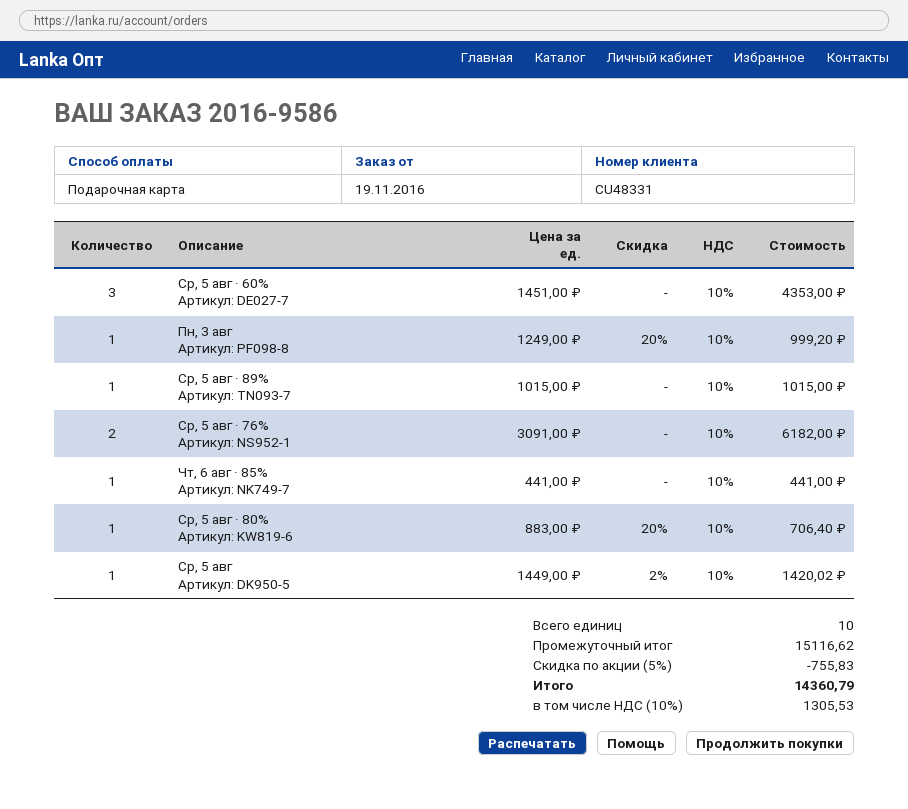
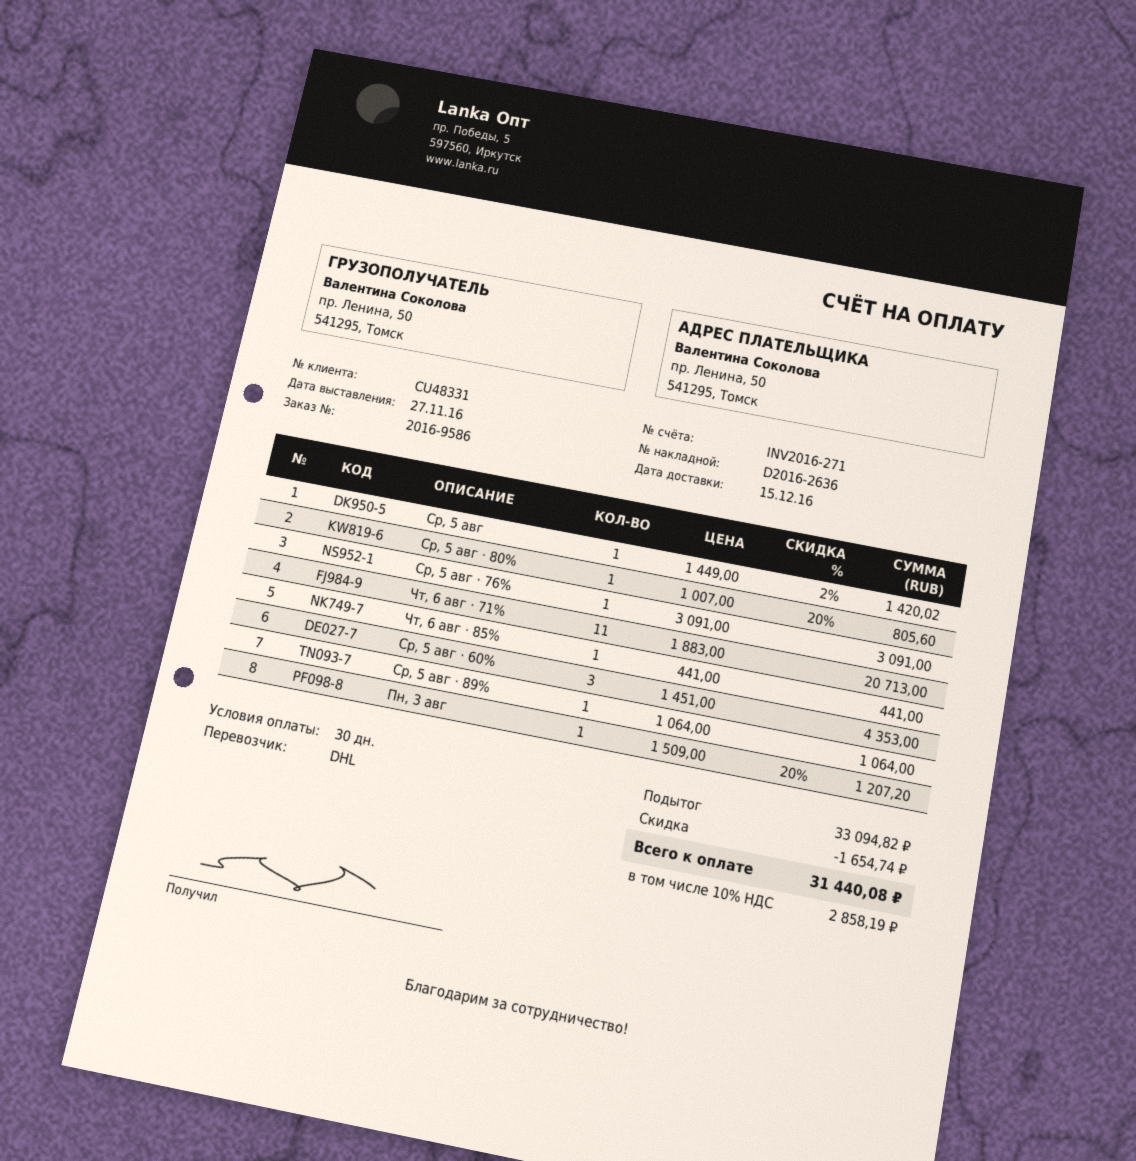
Пн, 3 авг: 1 x 1249.00 - 20% = 999.20 -> 1 x 1509.00 - 20% = 1207.20
Ср, 5 авг · 89%: 1 x 1015.00 = 1015.00 -> 1 x 1064.00 = 1064.00
Ср, 5 авг · 76%: 2 x 3091.00 = 6182.00 -> 1 x 3091.00 = 3091.00
Ср, 5 авг · 80%: 1 x 883.00 - 20% = 706.40 -> 1 x 1007.00 - 20% = 805.60
Чт, 6 авг · 71%: none -> 11 x 1883.00 = 20713.00
subtotal: 15116.62 -> 33094.82
discount: 755.83 -> 1654.74
tax: 10% = 1305.53 -> 10% = 2858.19
total: 14360.79 -> 31440.08

